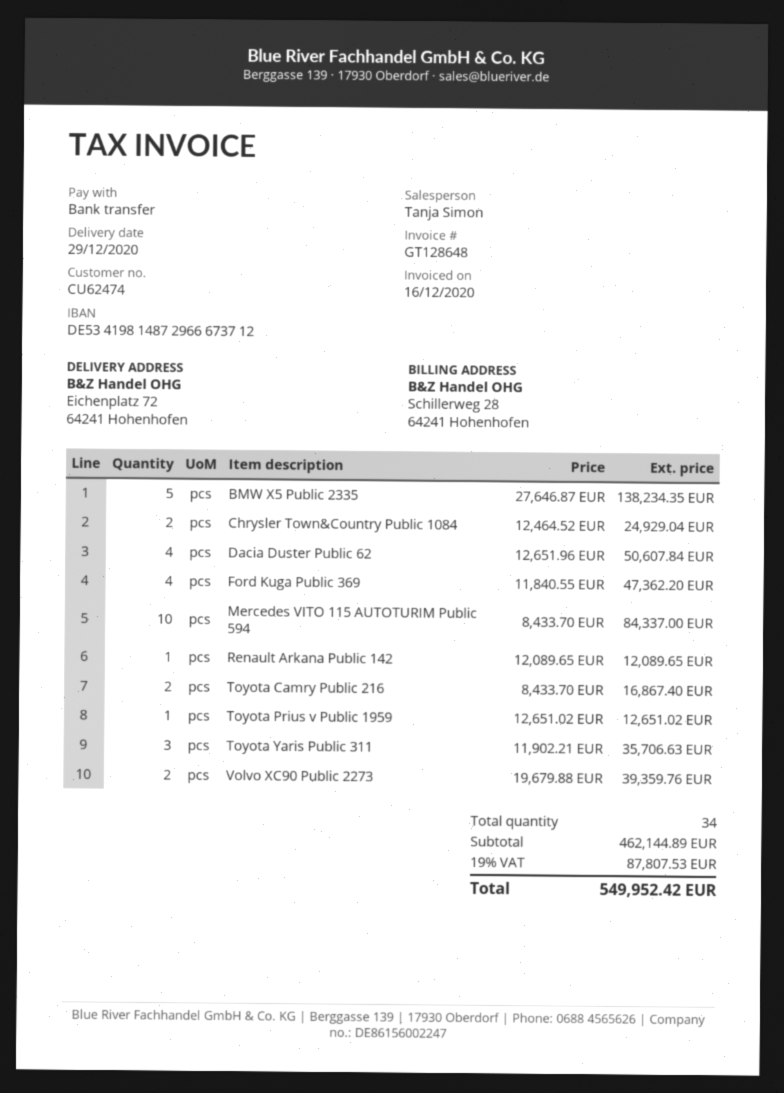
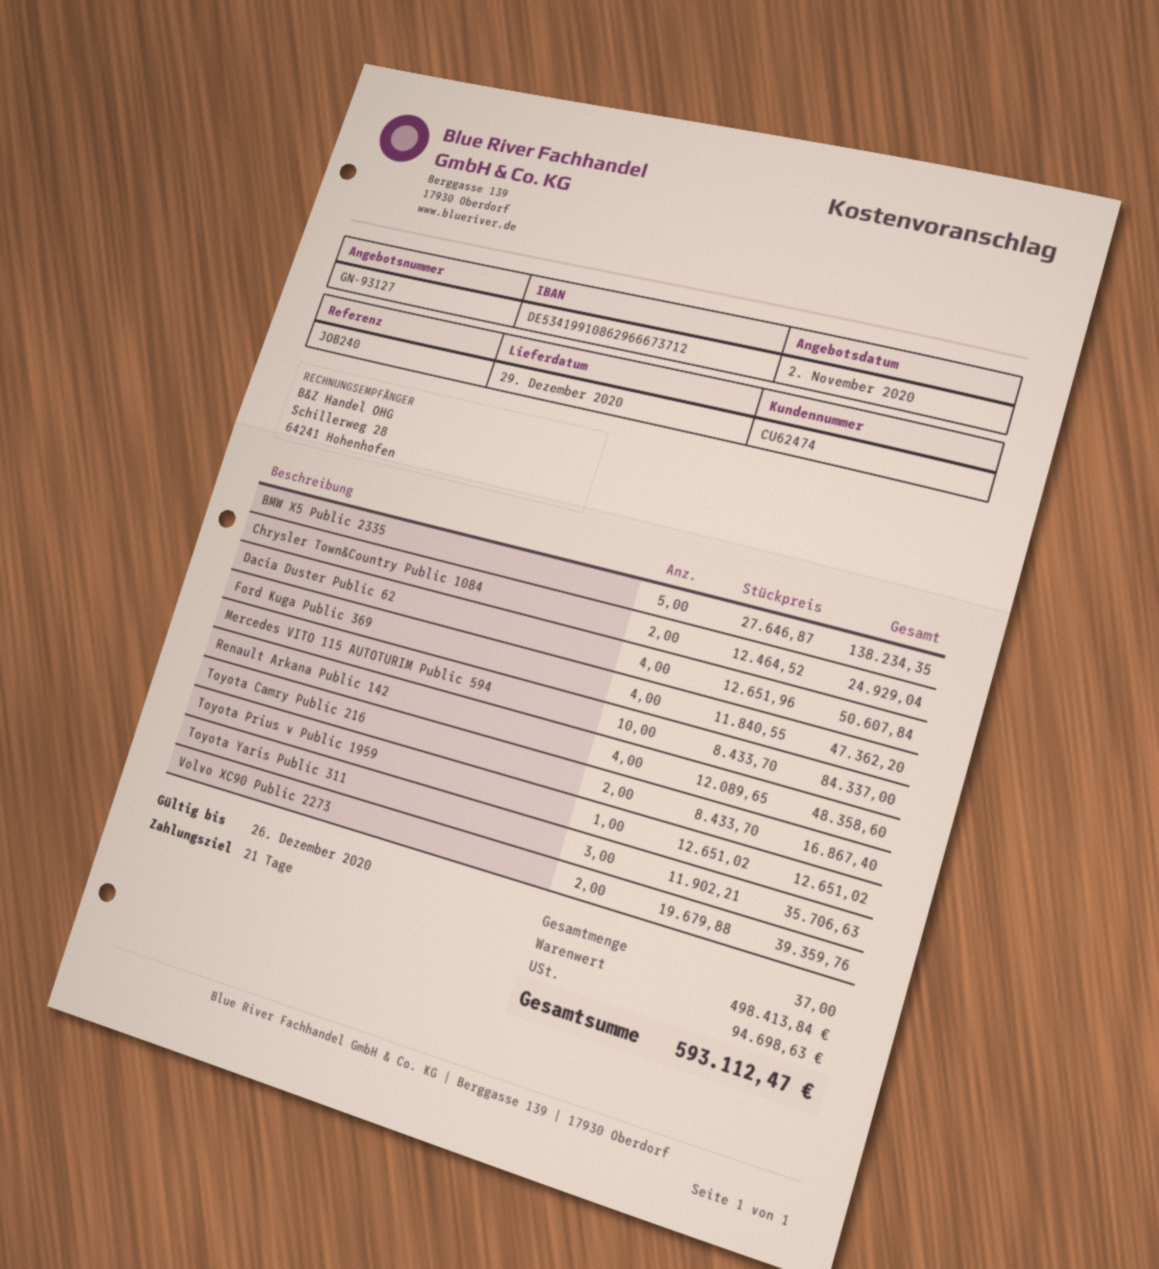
bank account: DE53419814872966673712 -> DE53419910862966673712
Renault Arkana Public 142: 1 x 12089.65 = 12089.65 -> 4 x 12089.65 = 48358.60
total quantity: 34 -> 37
subtotal: 462144.89 -> 498413.84
tax: 87807.53 -> 94698.63
total: 549952.42 -> 593112.47

